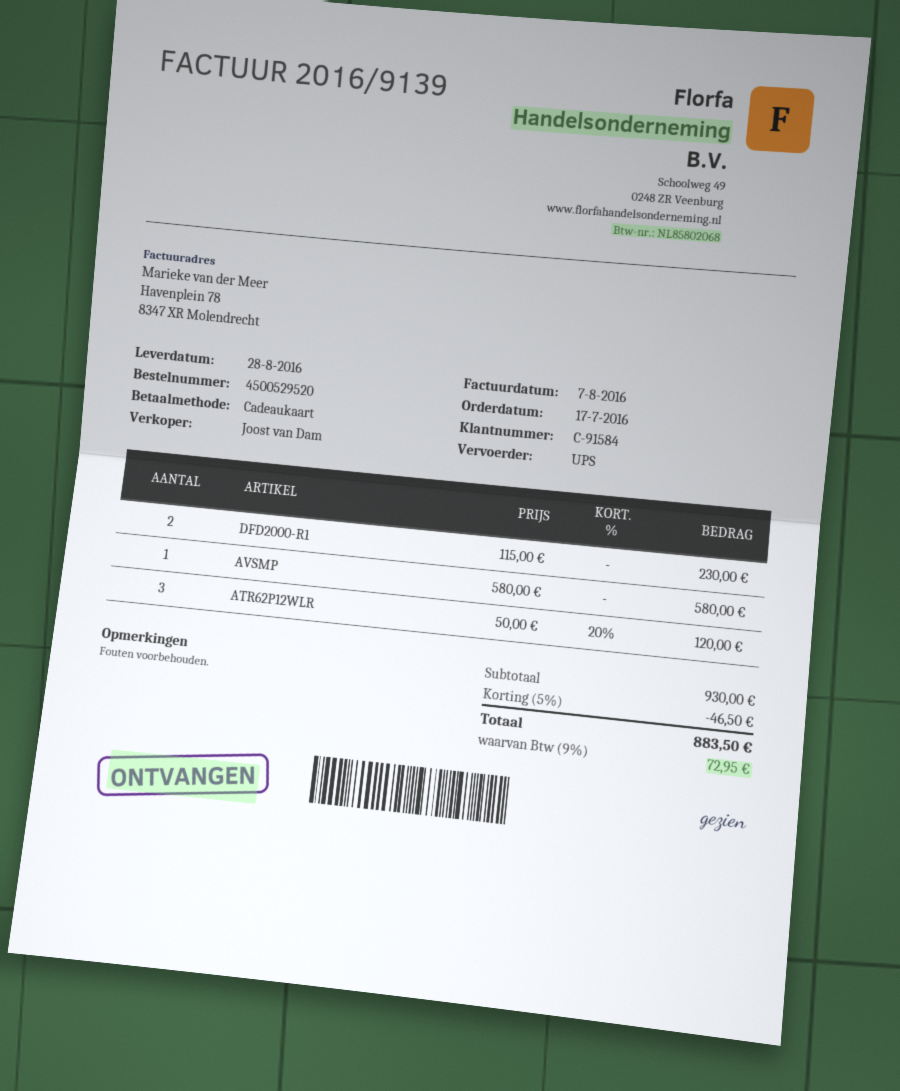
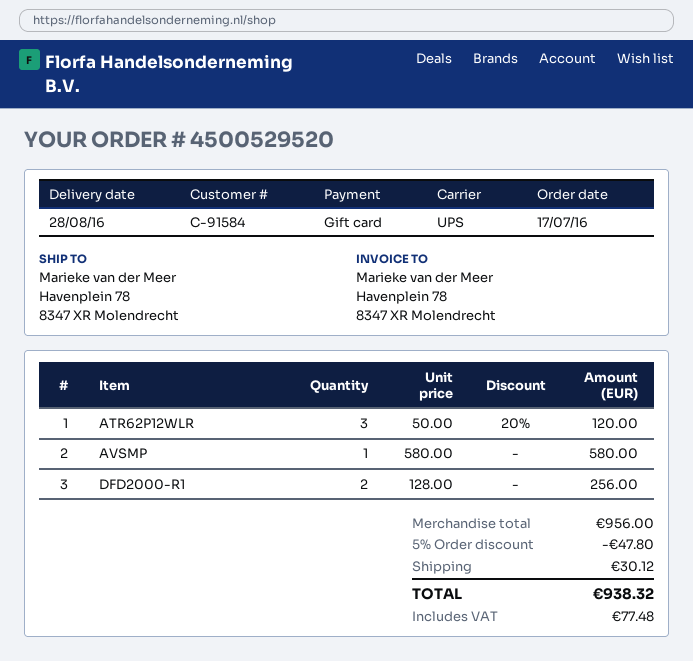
DFD2000-R1: 2 x 115.00 = 230.00 -> 2 x 128.00 = 256.00
subtotal: 930.00 -> 956.00
discount: 5% = 46.50 -> 5% = 47.80
shipping: none -> 30.12
tax: 72.95 -> 77.48
total: 883.50 -> 938.32

